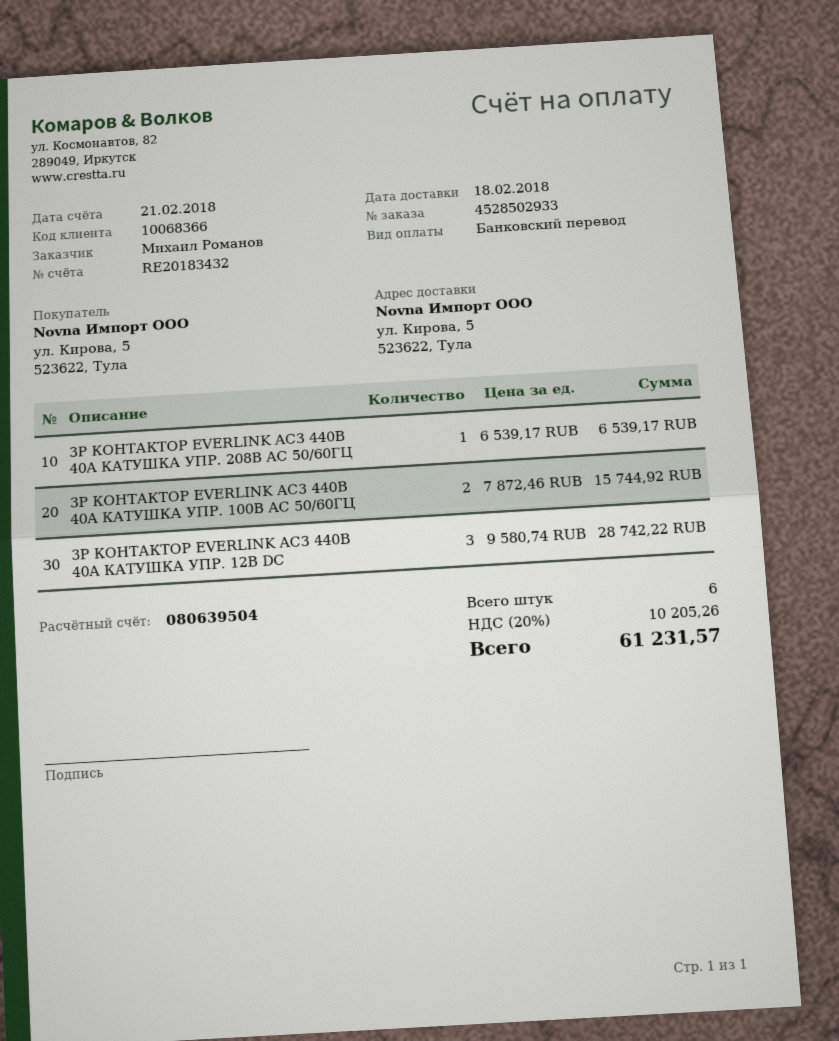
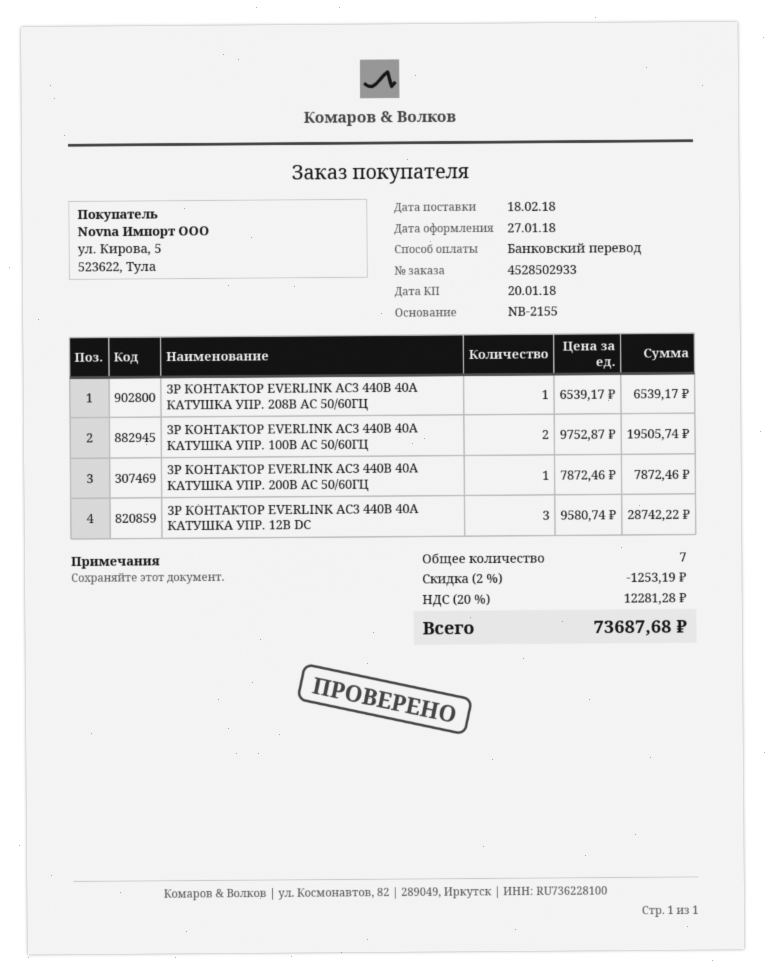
3P КОНТАКТОР EVERLINK AC3 440В 40A КАТУШКА УПР. 100В AC 50/60ГЦ: 2 x 7872.46 = 15744.92 -> 2 x 9752.87 = 19505.74
3P КОНТАКТОР EVERLINK AC3 440В 40A КАТУШКА УПР. 200В AC 50/60ГЦ: none -> 1 x 7872.46 = 7872.46
total quantity: 6 -> 7
discount: none -> 2% = 1253.19
tax: 20% = 10205.26 -> 20% = 12281.28
total: 61231.57 -> 73687.68

